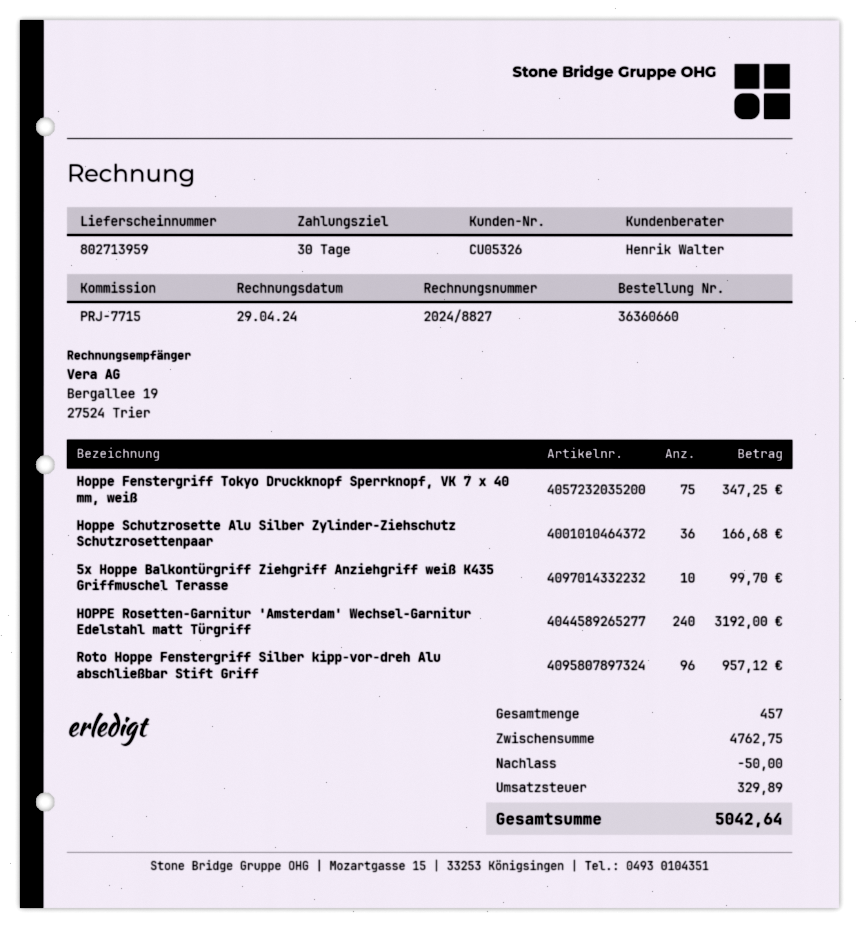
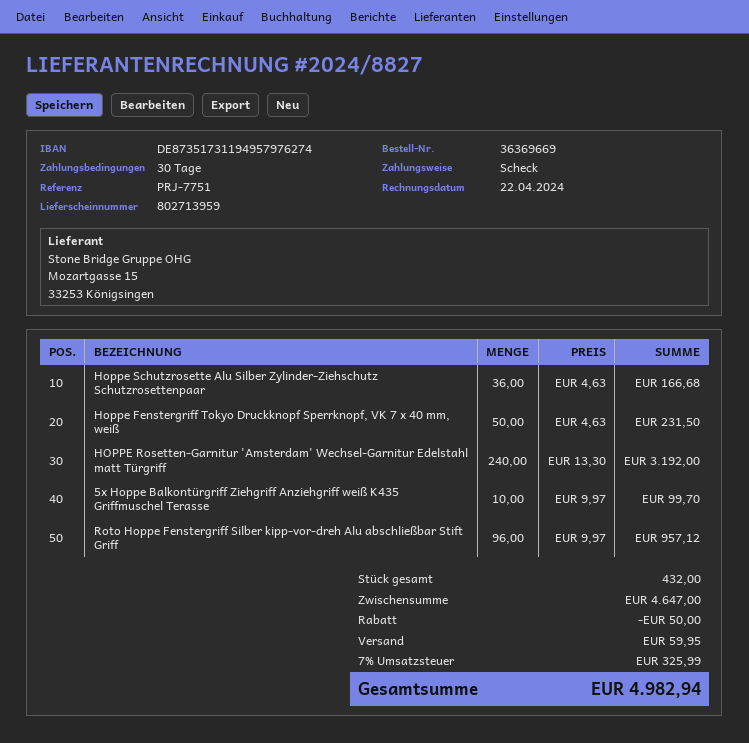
order number: 36360660 -> 36369669
invoice date: 2024-04-29 -> 2024-04-22
reference: PRJ-7715 -> PRJ-7751
Hoppe Fenstergriff Tokyo Druckknopf Sperrknopf, VK 7 x 40 mm, weiß: 75 for 347.25 -> 50 for 231.50
total quantity: 457 -> 432
subtotal: 4762.75 -> 4647.00
shipping: none -> 59.95
tax: 329.89 -> 325.99
total: 5042.64 -> 4982.94

